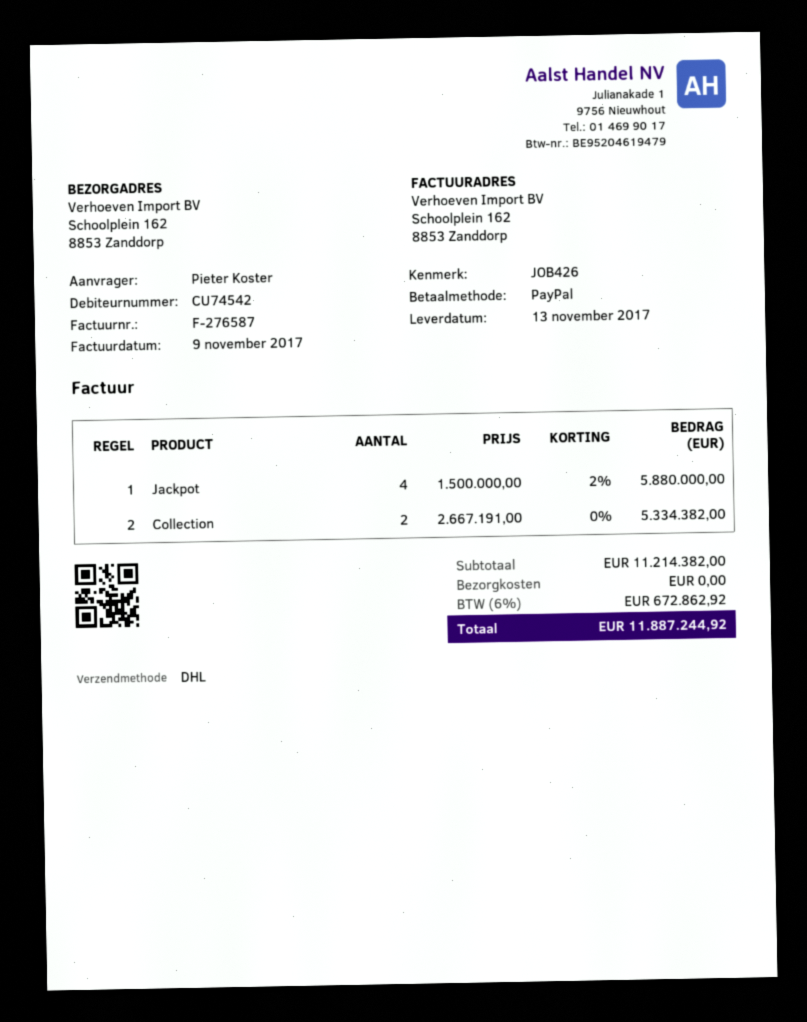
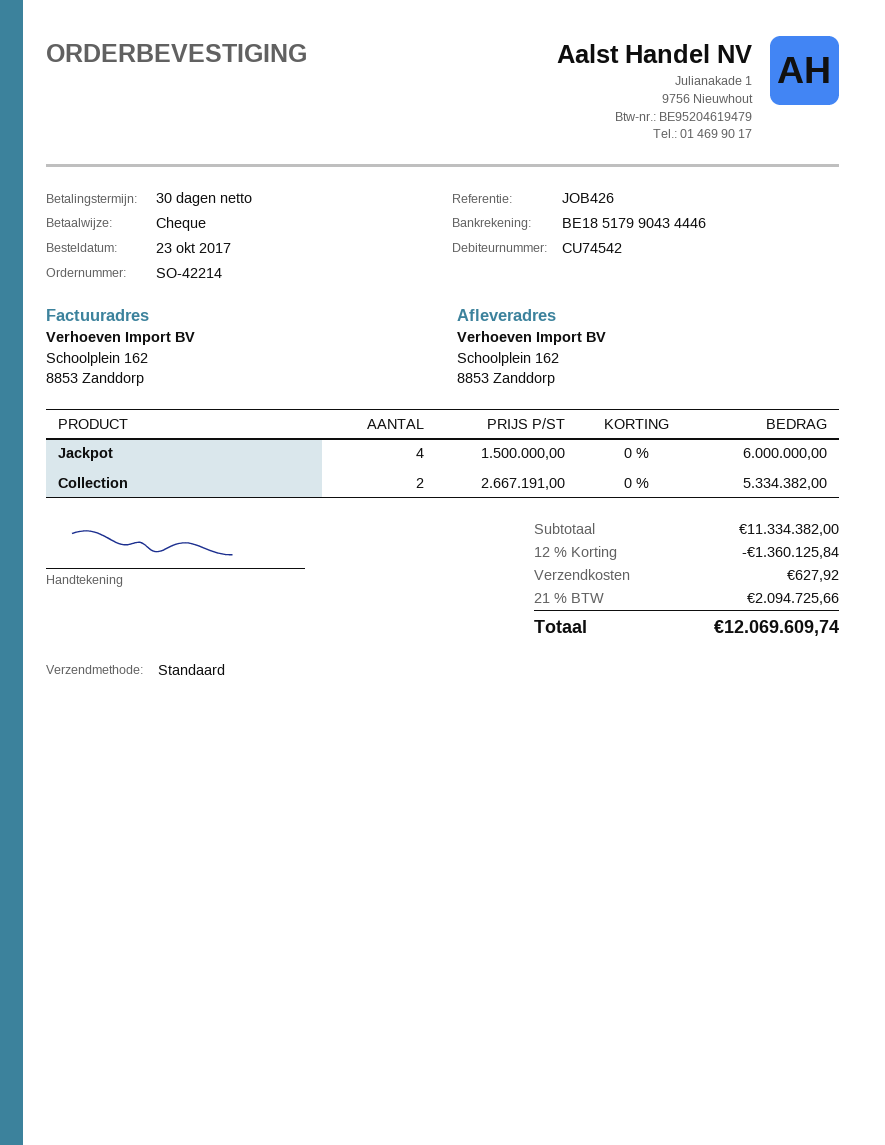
payment method: PayPal -> cheque
shipping method: DHL -> standard
Jackpot: 4 x 1500000.00 - 2% = 5880000.00 -> 4 x 1500000.00 = 6000000.00
subtotal: 11214382.00 -> 11334382.00
discount: none -> 12% = 1360125.84
shipping: 0.00 -> 627.92
tax: 6% = 672862.92 -> 21% = 2094725.66
total: 11887244.92 -> 12069609.74

